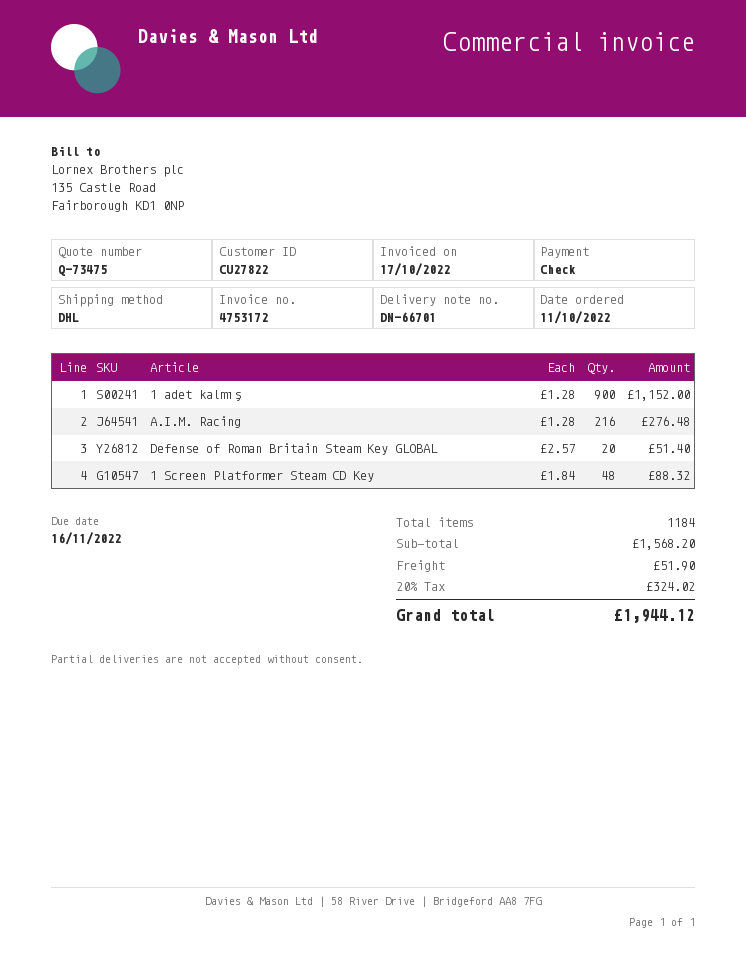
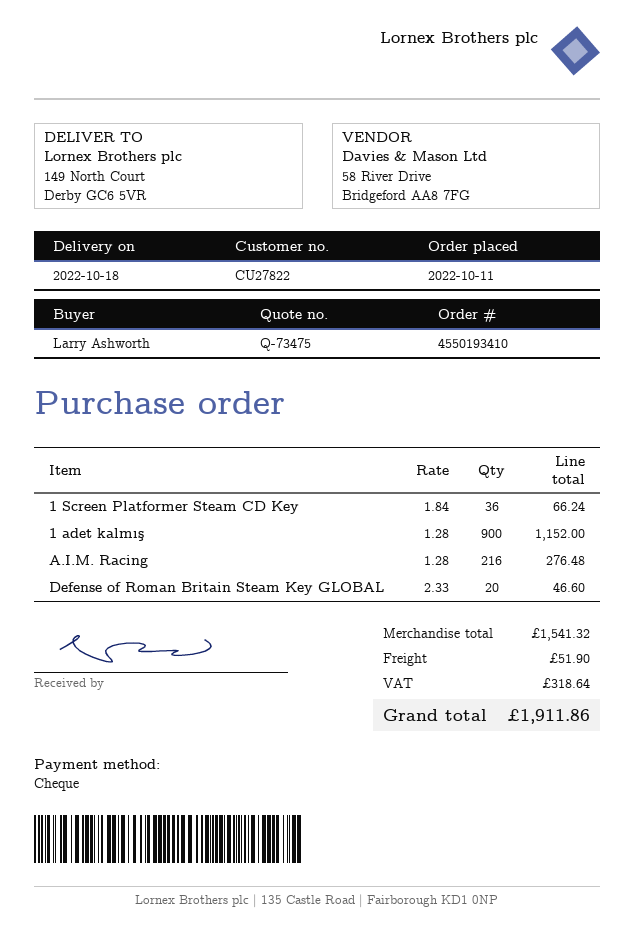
Defense of Roman Britain Steam Key GLOBAL: 20 x 2.57 = 51.40 -> 20 x 2.33 = 46.60
1 Screen Platformer Steam CD Key: 48 x 1.84 = 88.32 -> 36 x 1.84 = 66.24
subtotal: 1568.20 -> 1541.32
tax: 324.02 -> 318.64
total: 1944.12 -> 1911.86

